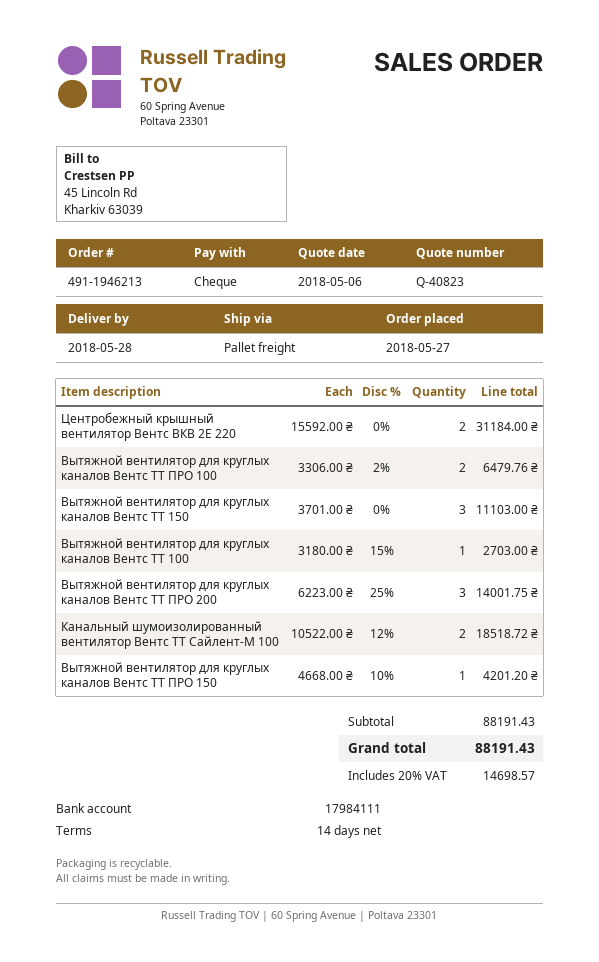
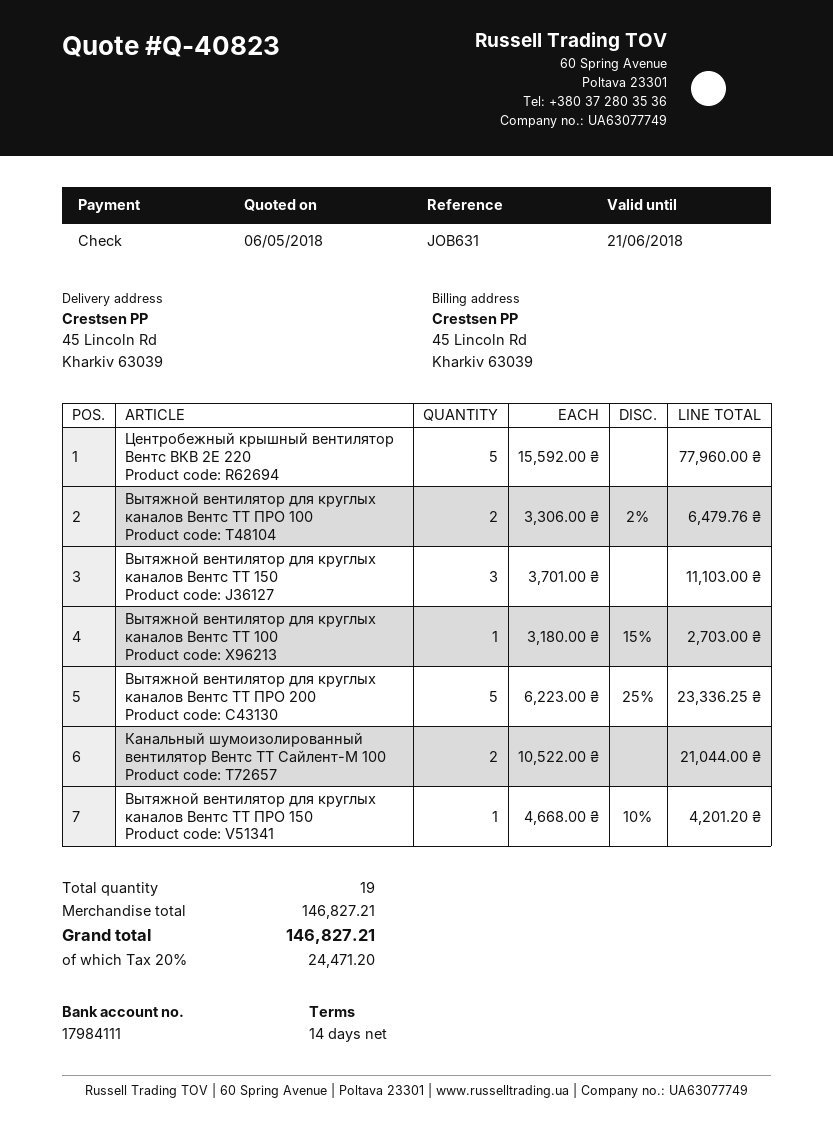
Центробежный крышный вентилятор Вентс ВКВ 2Е 220: 2 x 15592.00 = 31184.00 -> 5 x 15592.00 = 77960.00
Вытяжной вентилятор для круглых каналов Вентс ТТ ПРО 200: 3 x 6223.00 - 25% = 14001.75 -> 5 x 6223.00 - 25% = 23336.25
Канальный шумоизолированный вентилятор Вентс ТТ Сайлент-М 100: 2 x 10522.00 - 12% = 18518.72 -> 2 x 10522.00 = 21044.00
subtotal: 88191.43 -> 146827.21
tax: 20% = 14698.57 -> 20% = 24471.20
total: 88191.43 -> 146827.21

